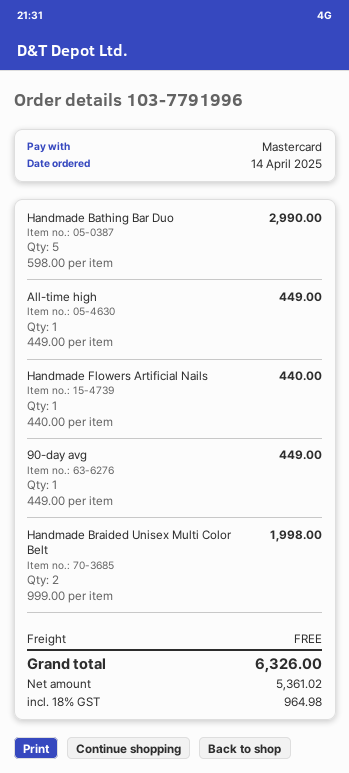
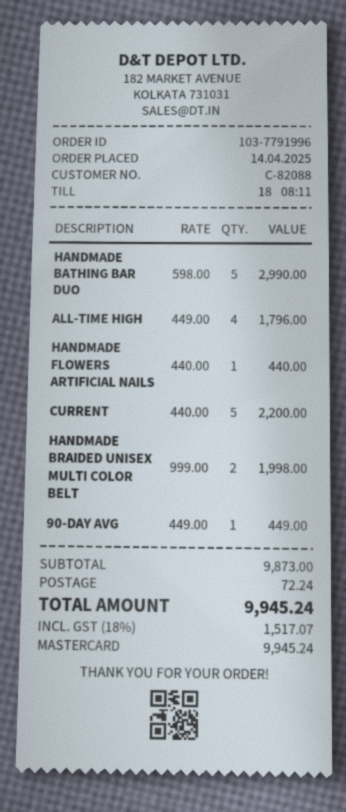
All-time high: 1 x 449.00 = 449.00 -> 4 x 449.00 = 1796.00
CURRENT: none -> 5 x 440.00 = 2200.00
shipping: 0.00 -> 72.24
tax: 18% = 964.98 -> 18% = 1517.07
total: 6326.00 -> 9945.24

